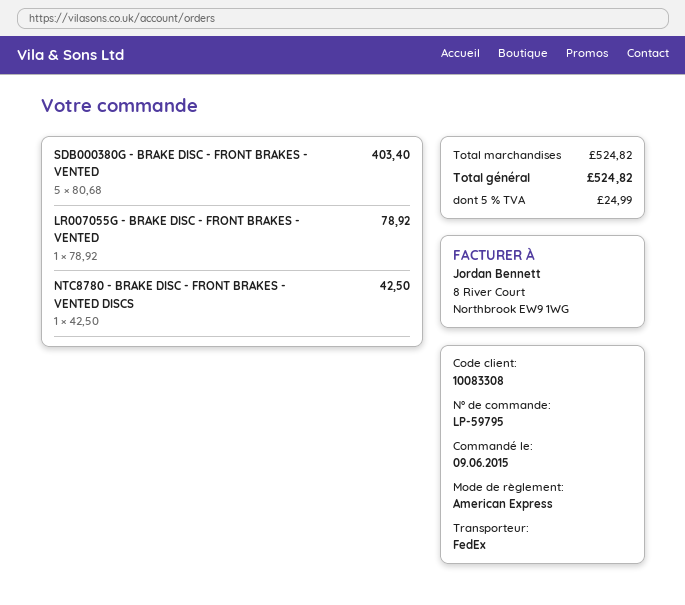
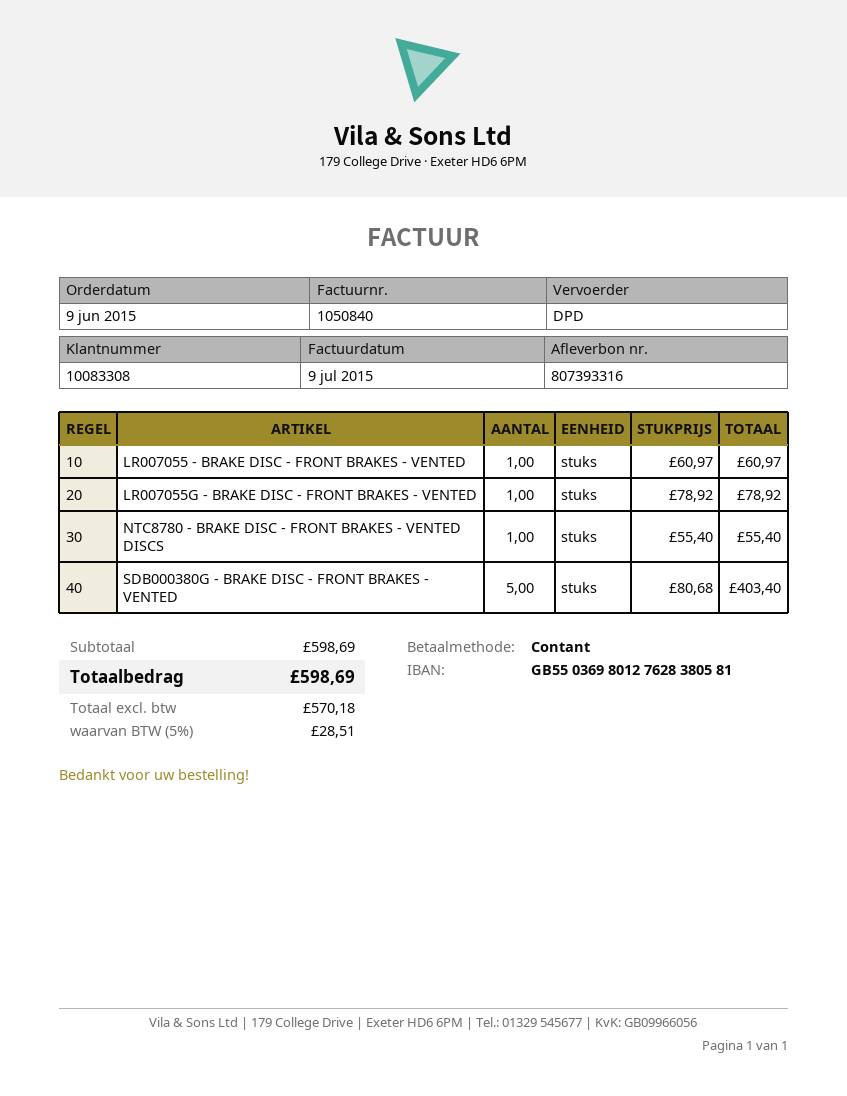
payment method: American Express -> cash
shipping method: FedEx -> DPD
NTC8780 - BRAKE DISC - FRONT BRAKES - VENTED DISCS: 1 x 42.50 = 42.50 -> 1 x 55.40 = 55.40
LR007055 - BRAKE DISC - FRONT BRAKES - VENTED: none -> 1 x 60.97 = 60.97
subtotal: 524.82 -> 598.69
tax: 5% = 24.99 -> 5% = 28.51
total: 524.82 -> 598.69

